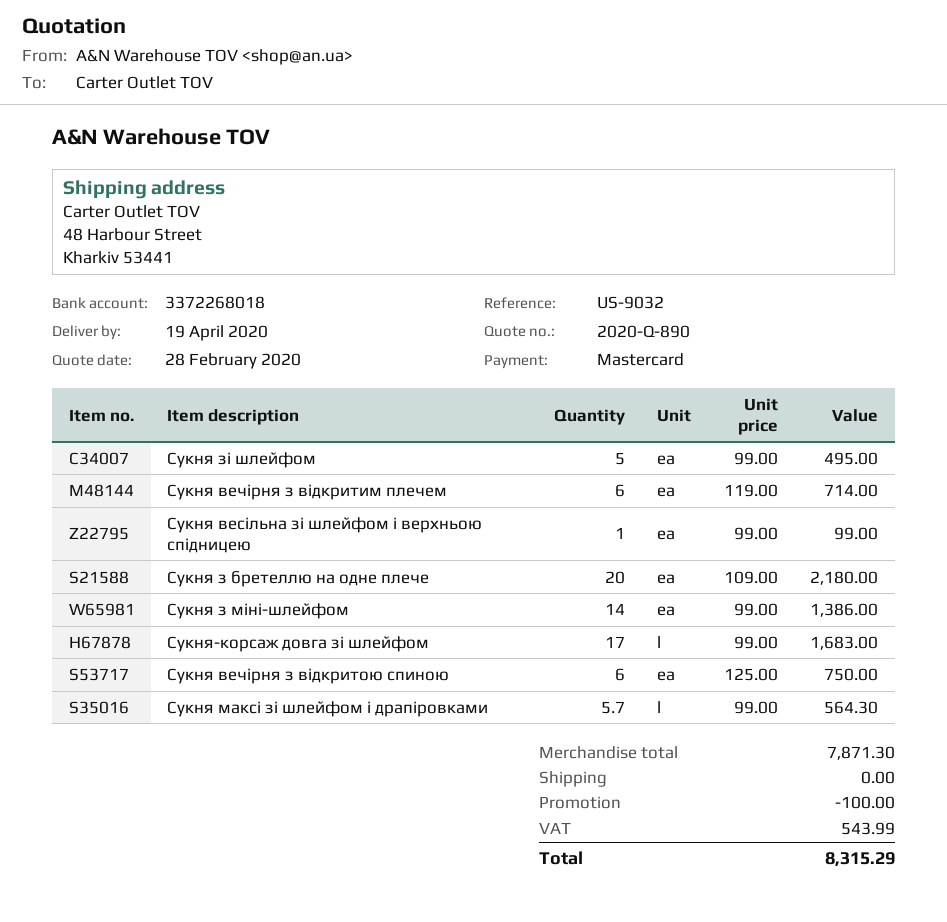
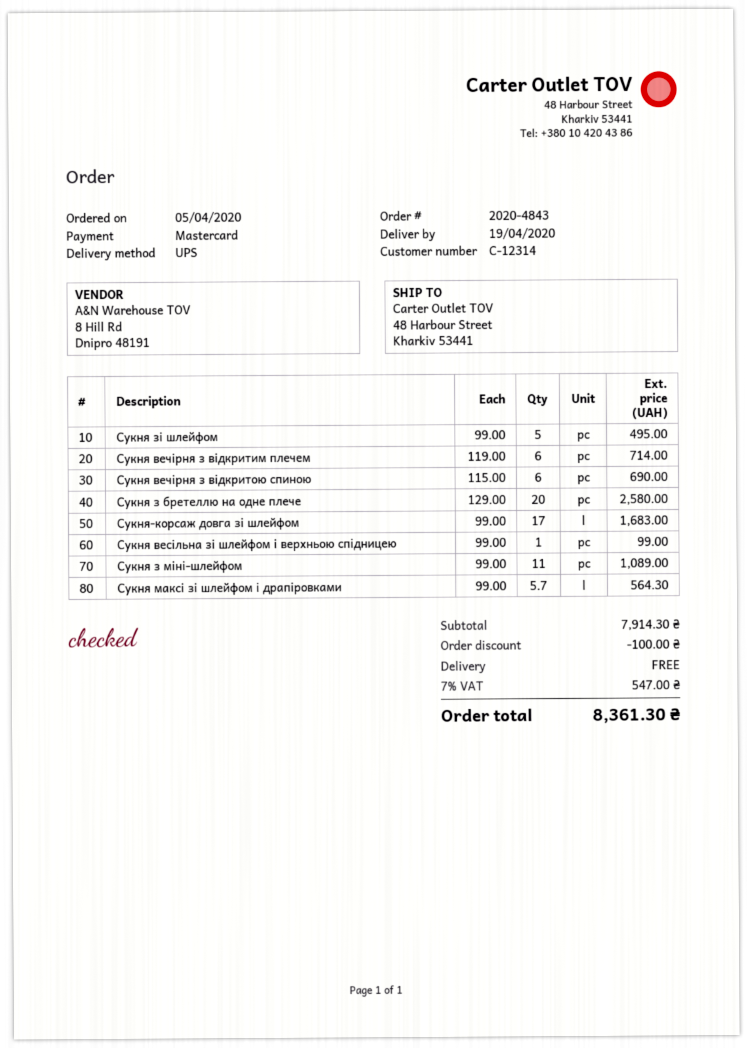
Сукня з бретеллю на одне плече: 20 x 109.00 = 2180.00 -> 20 x 129.00 = 2580.00
Сукня з міні-шлейфом: 14 x 99.00 = 1386.00 -> 11 x 99.00 = 1089.00
Сукня вечірня з відкритою спиною: 6 x 125.00 = 750.00 -> 6 x 115.00 = 690.00
subtotal: 7871.30 -> 7914.30
tax: 543.99 -> 547.00
total: 8315.29 -> 8361.30

